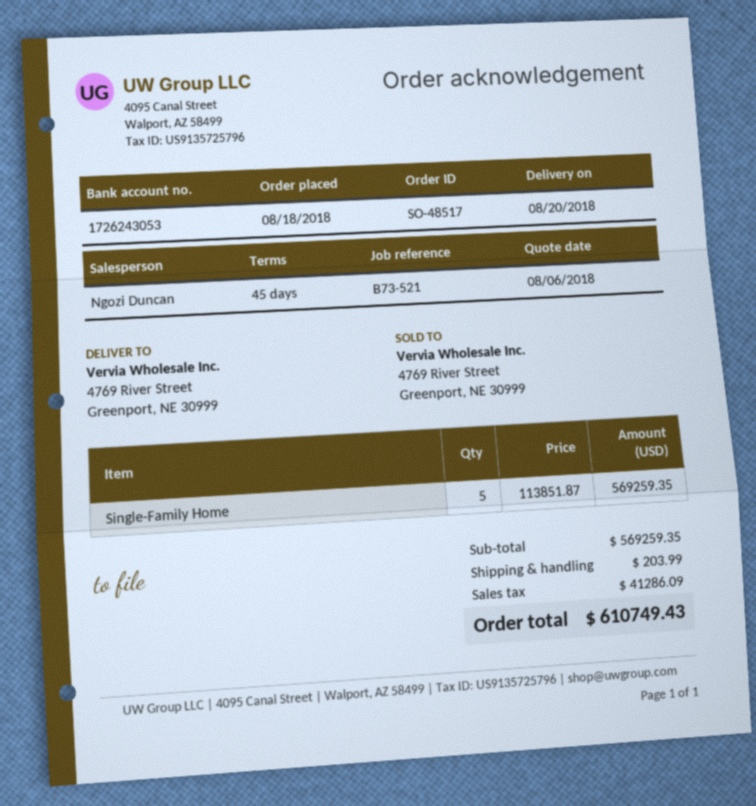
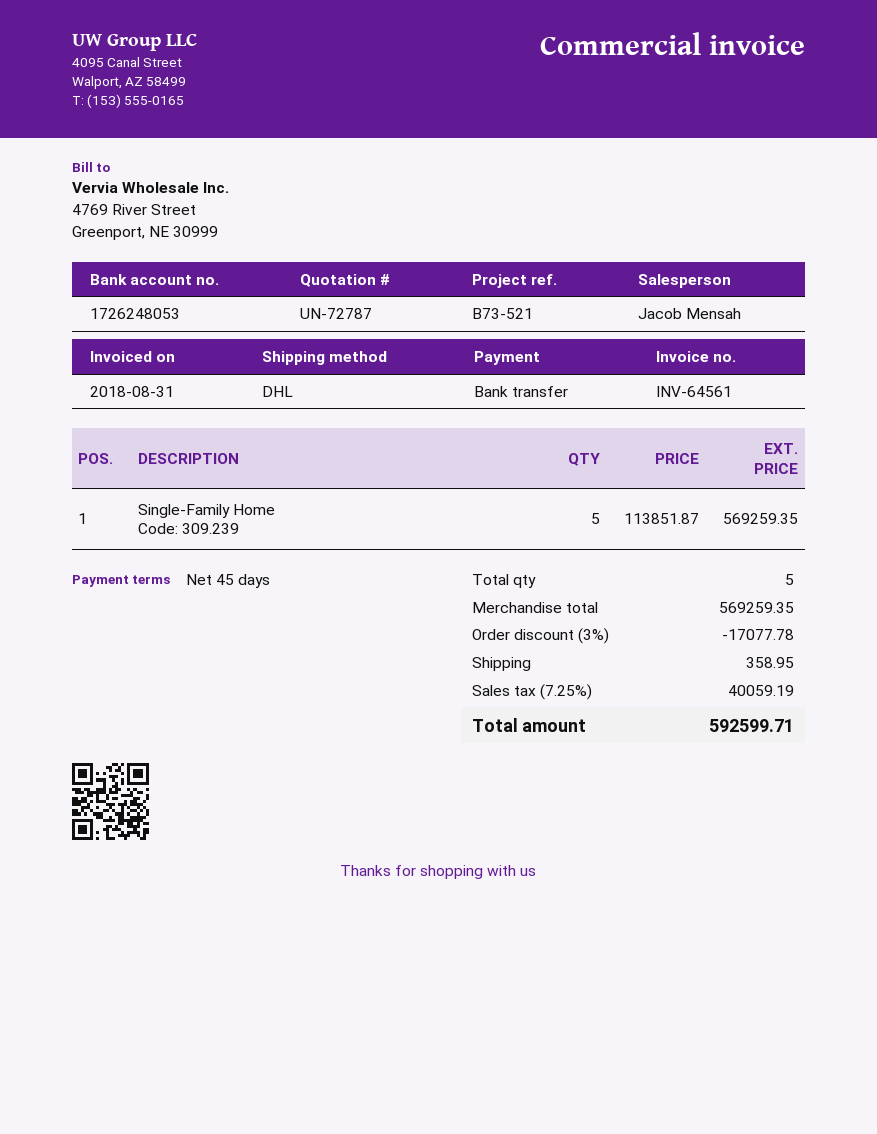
sales rep: Ngozi Duncan -> Jacob Mensah
bank account: 1726243053 -> 1726248053
discount: none -> 3% = 17077.78
shipping: 203.99 -> 358.95
tax: 41286.09 -> 40059.19
total: 610749.43 -> 592599.71

